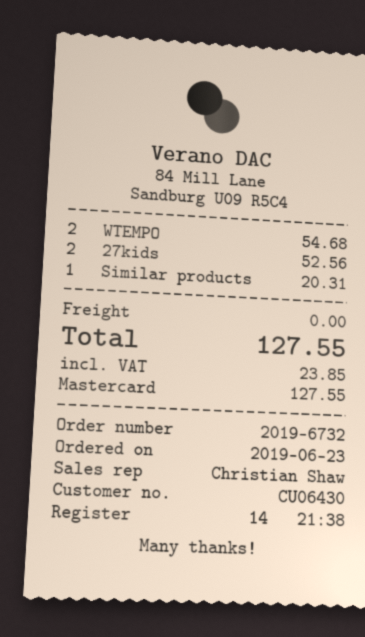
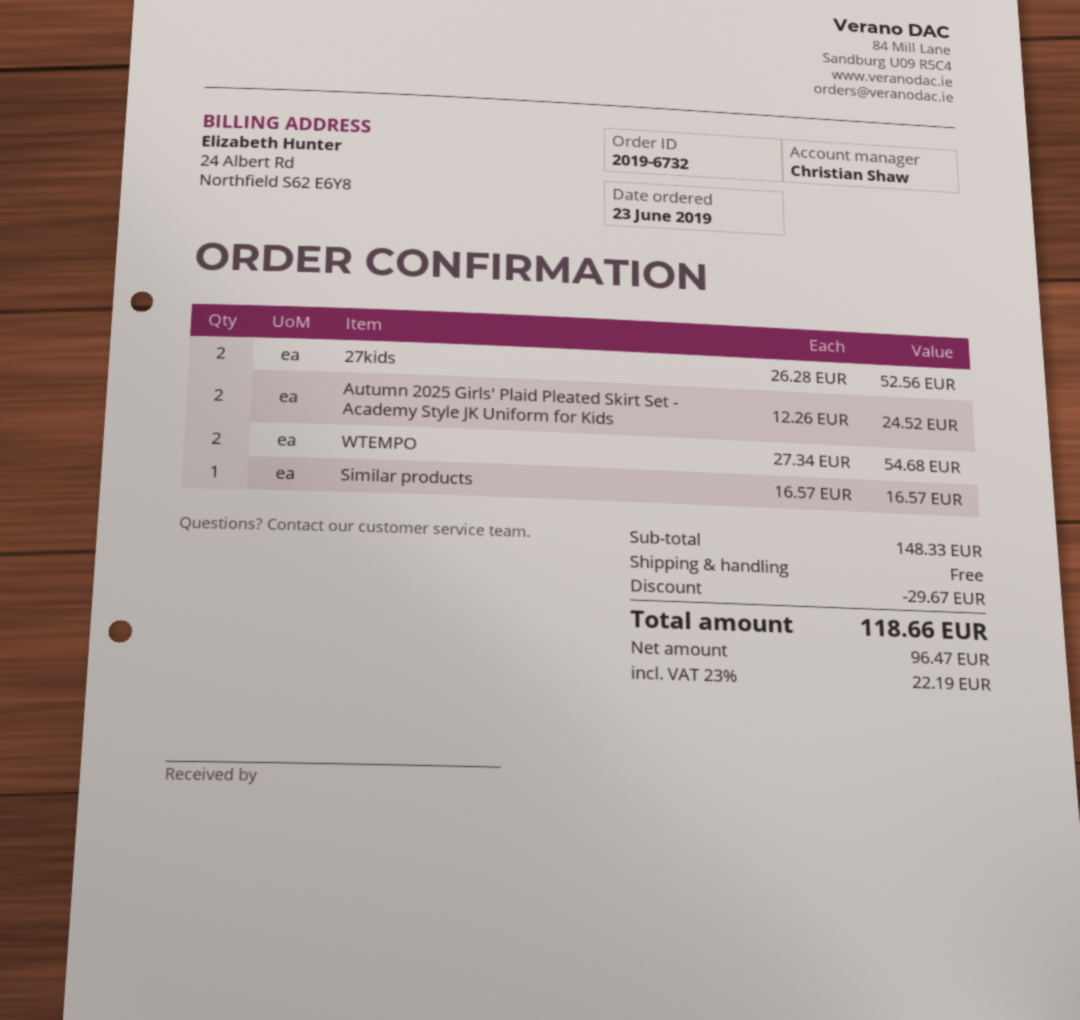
Similar products: 1 for 20.31 -> 1 for 16.57
Autumn 2025 Girls' Plaid Pleated Skirt Set - Academy Style JK Uniform for Kids: none -> 2 for 24.52
discount: none -> 29.67
tax: 23.85 -> 22.19
total: 127.55 -> 118.66

